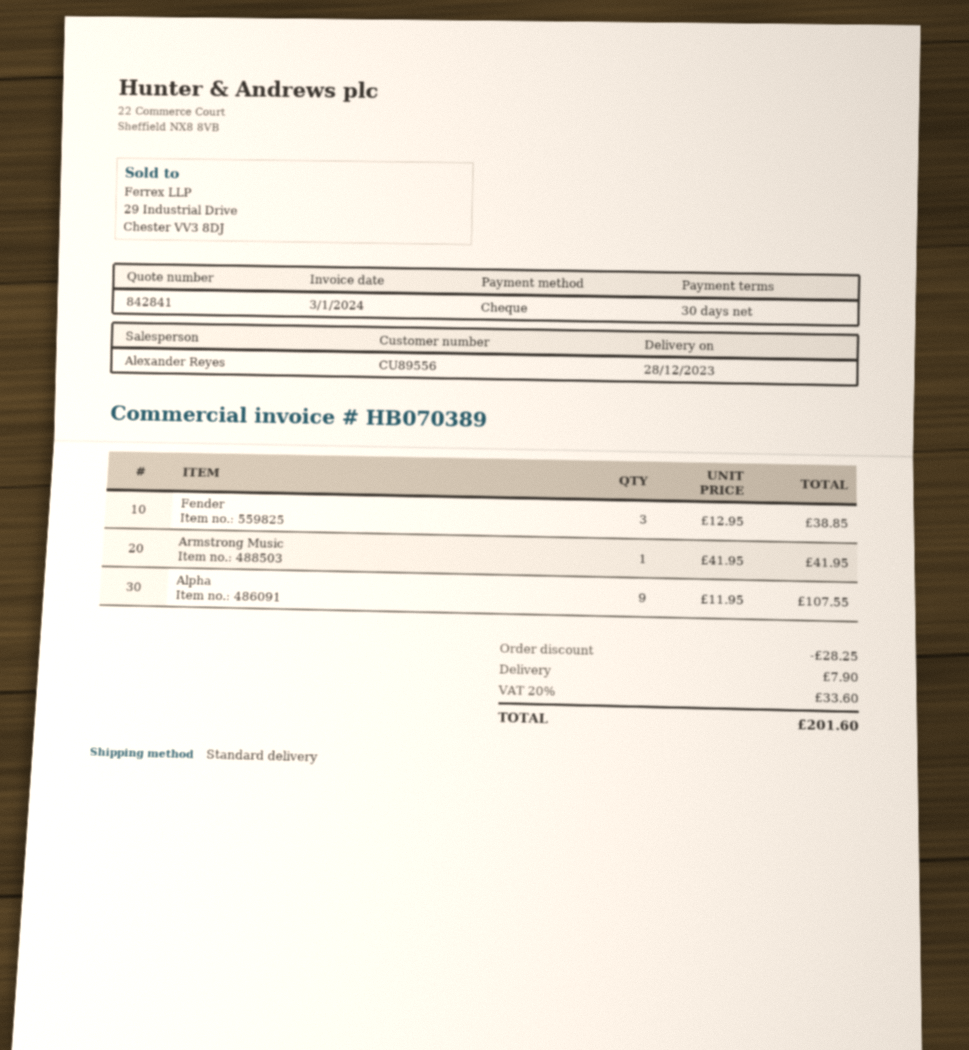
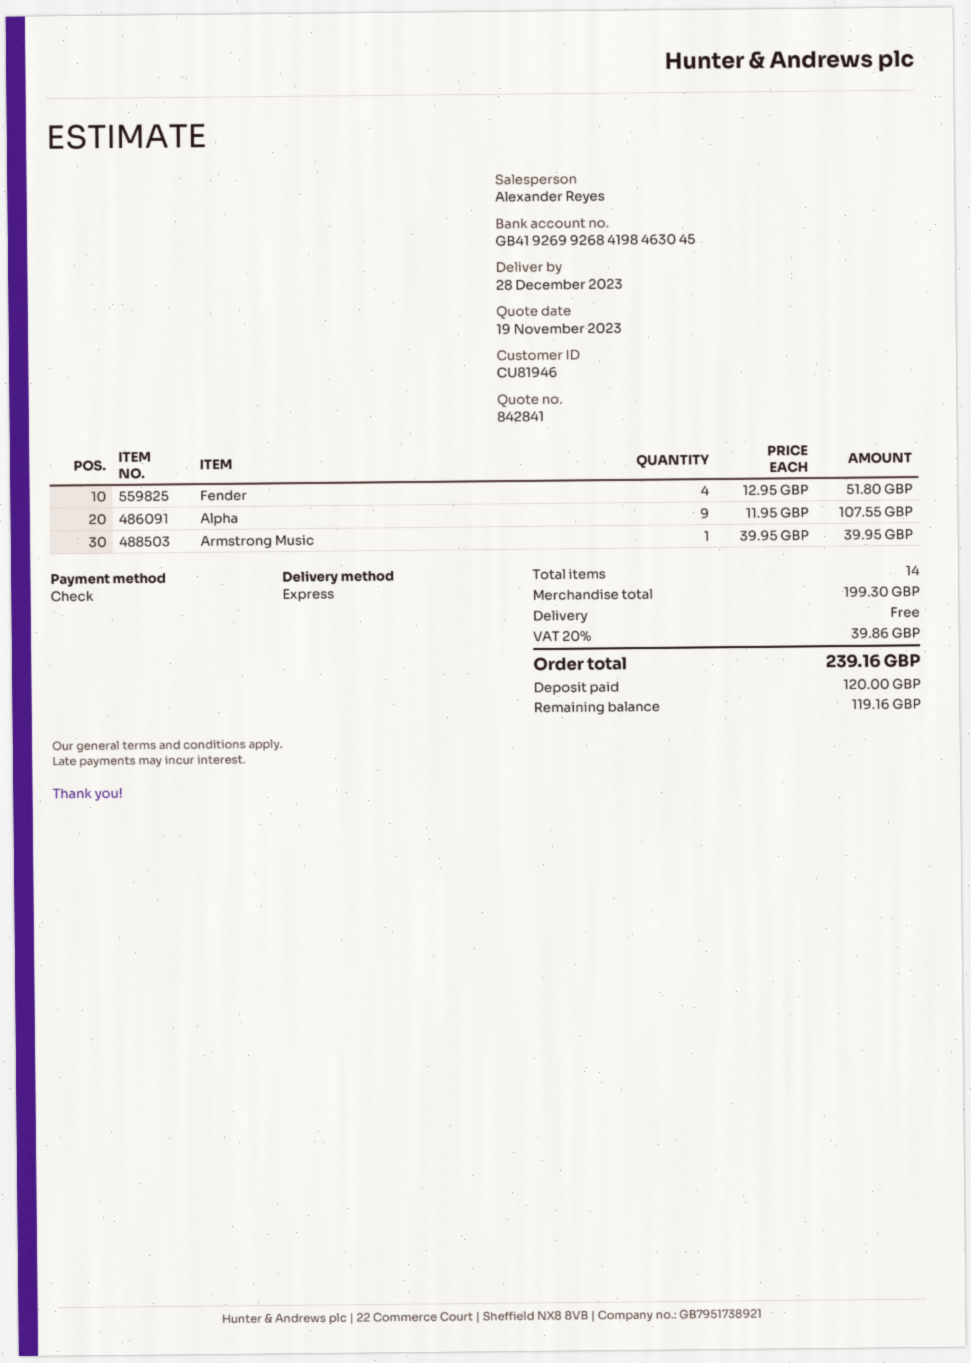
customer number: CU89556 -> CU81946
shipping method: standard -> express
Fender: 3 x 12.95 = 38.85 -> 4 x 12.95 = 51.80
Armstrong Music: 1 x 41.95 = 41.95 -> 1 x 39.95 = 39.95
discount: 28.25 -> none
shipping: 7.90 -> 0.00
tax: 20% = 33.60 -> 20% = 39.86
total: 201.60 -> 239.16

